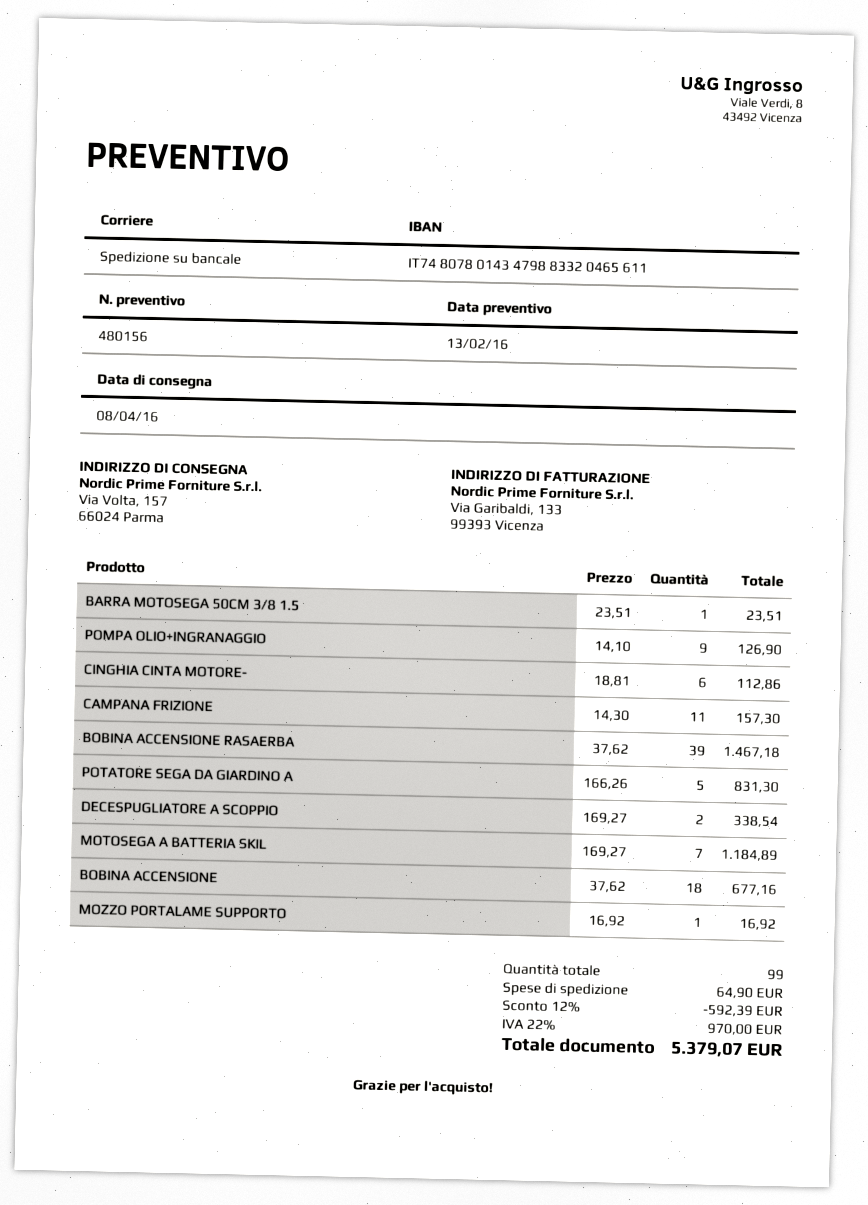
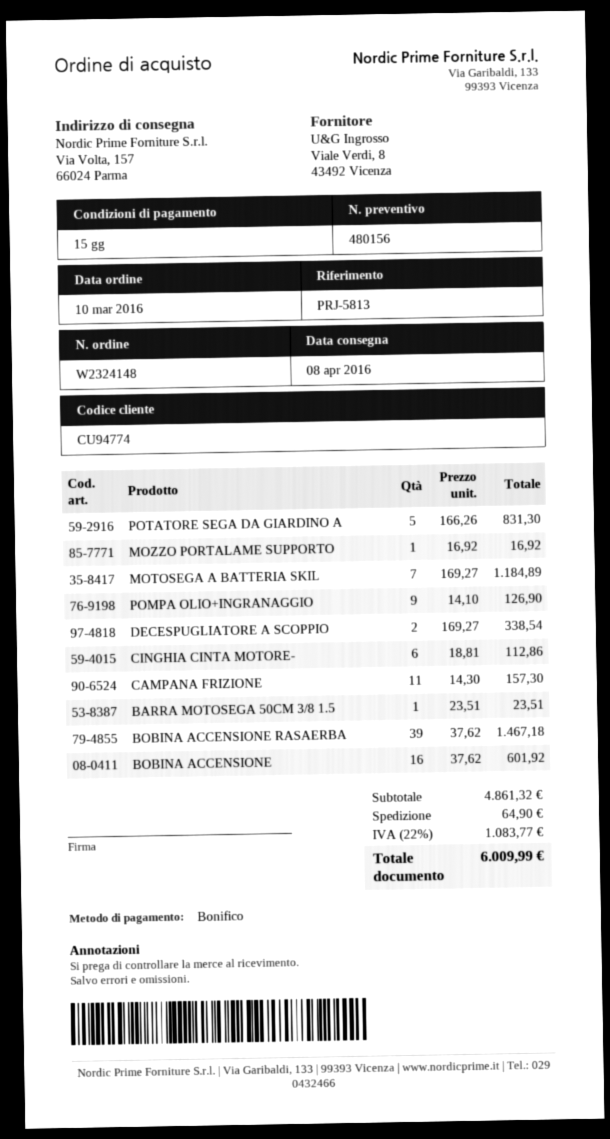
BOBINA ACCENSIONE: 18 x 37.62 = 677.16 -> 16 x 37.62 = 601.92
discount: 12% = 592.39 -> none
tax: 22% = 970.00 -> 22% = 1083.77
total: 5379.07 -> 6009.99

